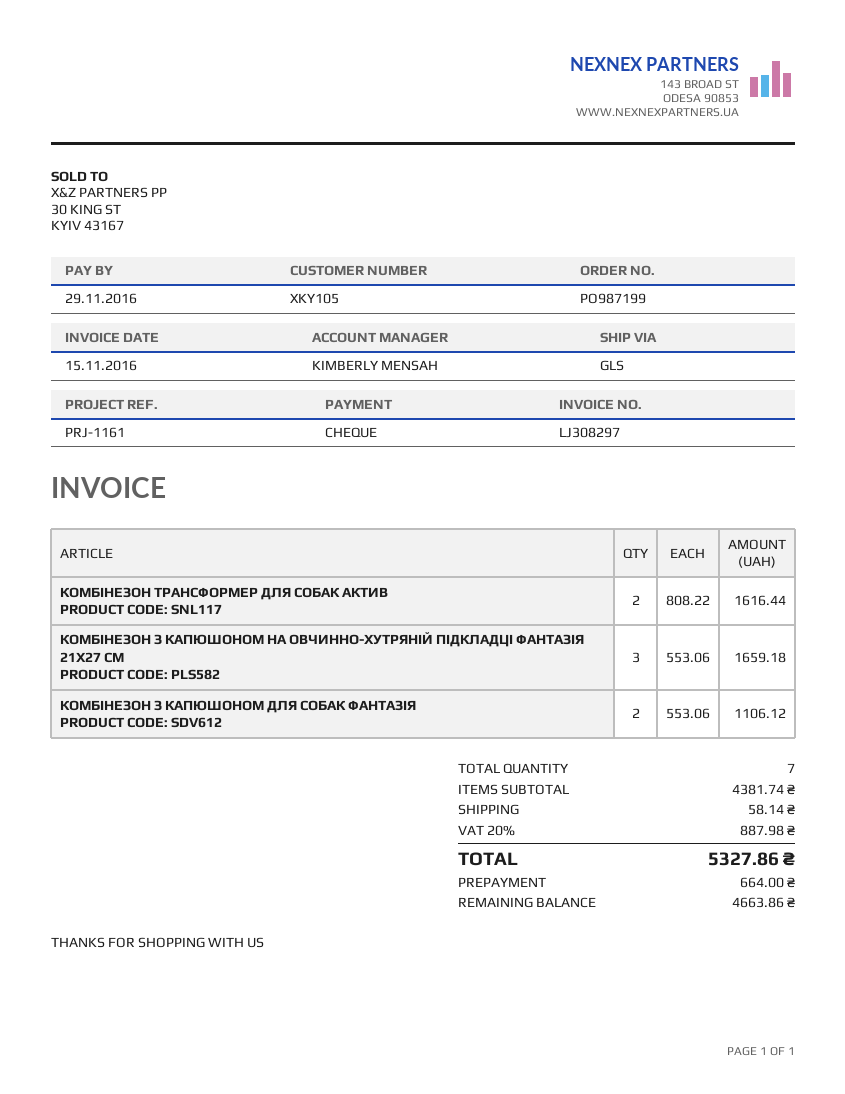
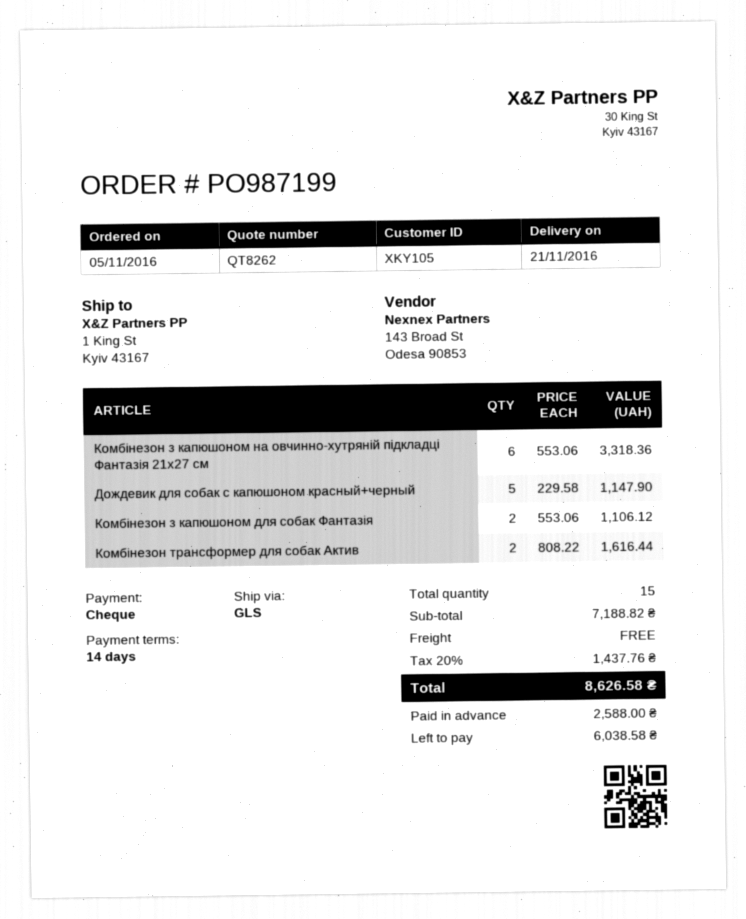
КОМБІНЕЗОН З КАПЮШОНОМ НА ОВЧИННО-ХУТРЯНІЙ ПІДКЛАДЦІ ФАНТАЗІЯ 21Х27 СМ: 3 x 553.06 = 1659.18 -> 6 x 553.06 = 3318.36
Дождевик для собак c капюшоном красный+черный: none -> 5 x 229.58 = 1147.90
total quantity: 7 -> 15
subtotal: 4381.74 -> 7188.82
shipping: 58.14 -> 0.00
tax: 20% = 887.98 -> 20% = 1437.76
total: 5327.86 -> 8626.58
deposit: 664.00 -> 2588.00
balance: 4663.86 -> 6038.58

